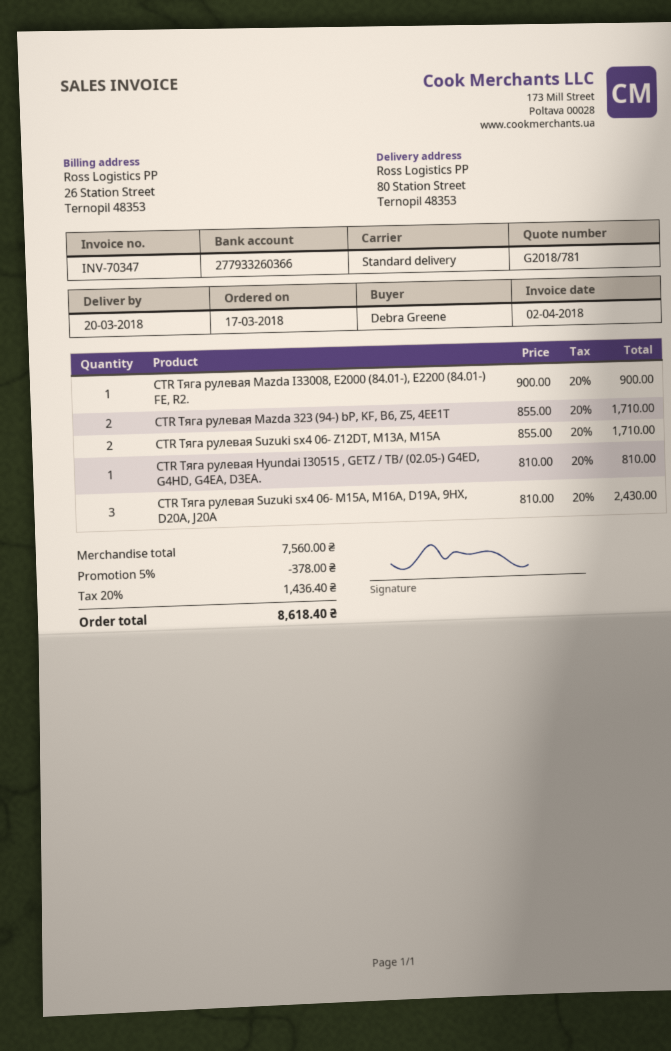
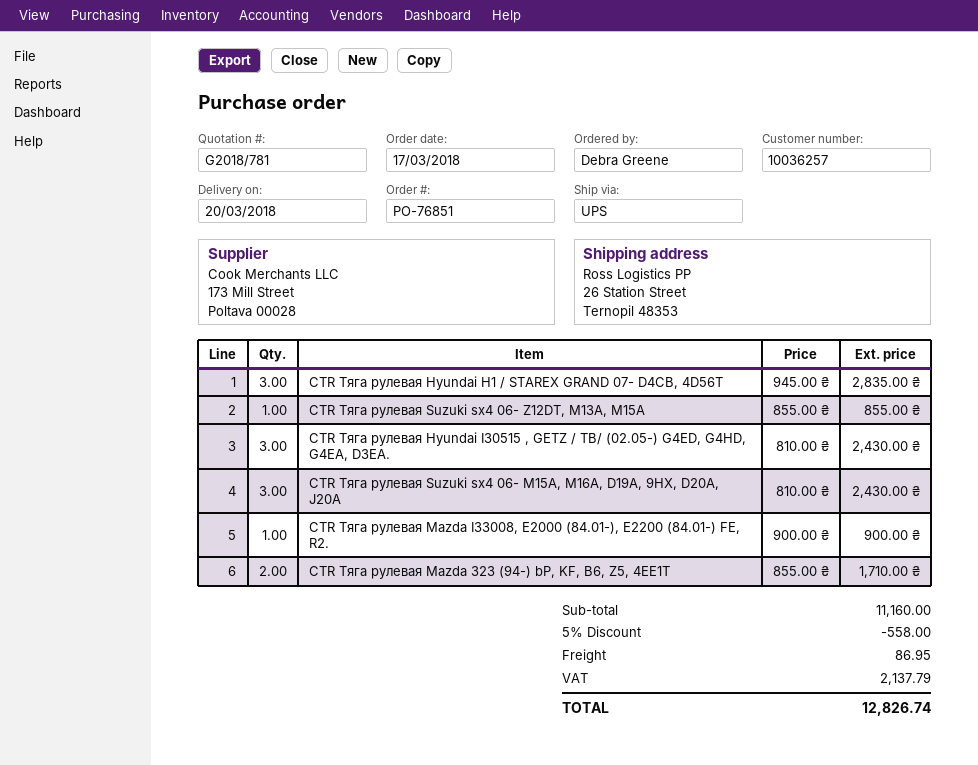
shipping method: standard -> UPS
ship to: 80 Station Street, Ternopil 48353 -> 26 Station Street, Ternopil 48353
CTR Тяга рулевая Suzuki sx4 06- Z12DT, M13A, M15A: 2 x 855.00 = 1710.00 -> 1 x 855.00 = 855.00
CTR Тяга рулевая Hyundai I30515 , GETZ / TB/ (02.05-) G4ED, G4HD, G4EA, D3EA.: 1 x 810.00 = 810.00 -> 3 x 810.00 = 2430.00
CTR Тяга рулевая Hyundai H1 / STAREX GRAND 07- D4CB, 4D56T: none -> 3 x 945.00 = 2835.00
subtotal: 7560.00 -> 11160.00
discount: 5% = 378.00 -> 5% = 558.00
shipping: none -> 86.95
tax: 1436.40 -> 2137.79
total: 8618.40 -> 12826.74

